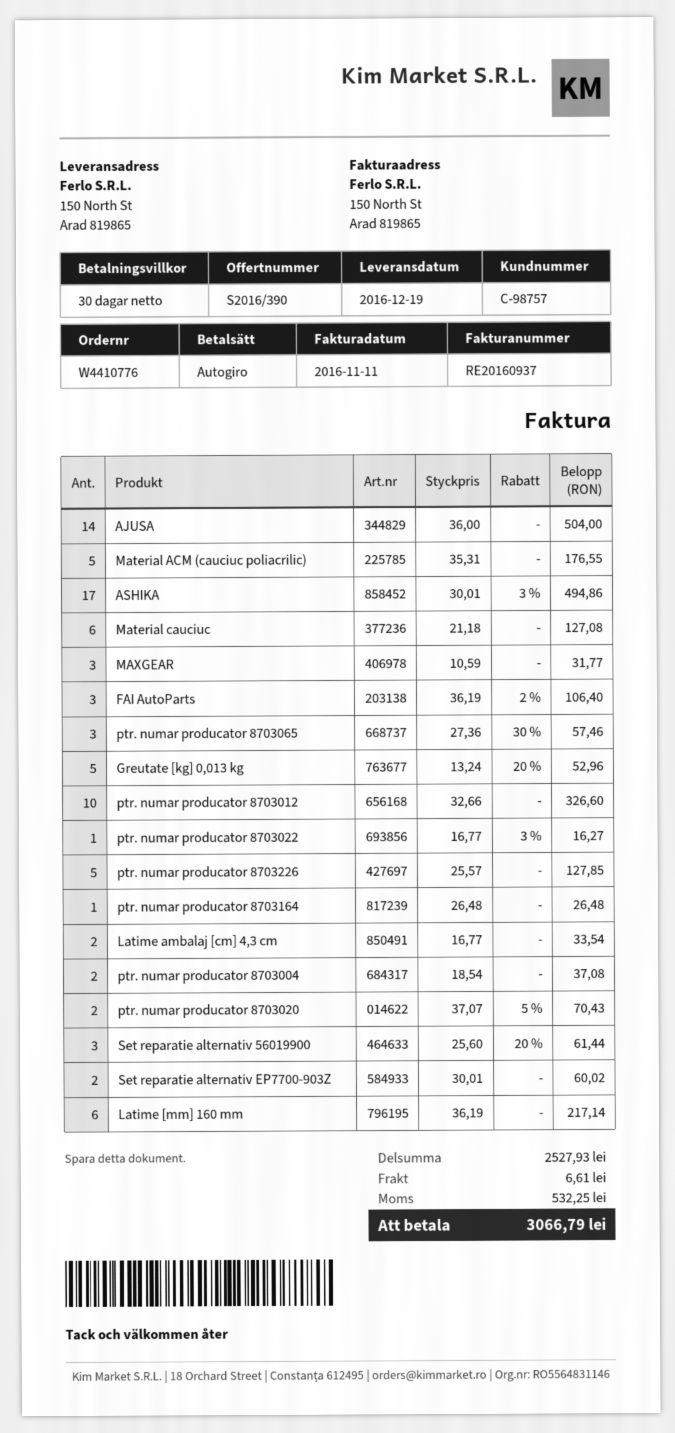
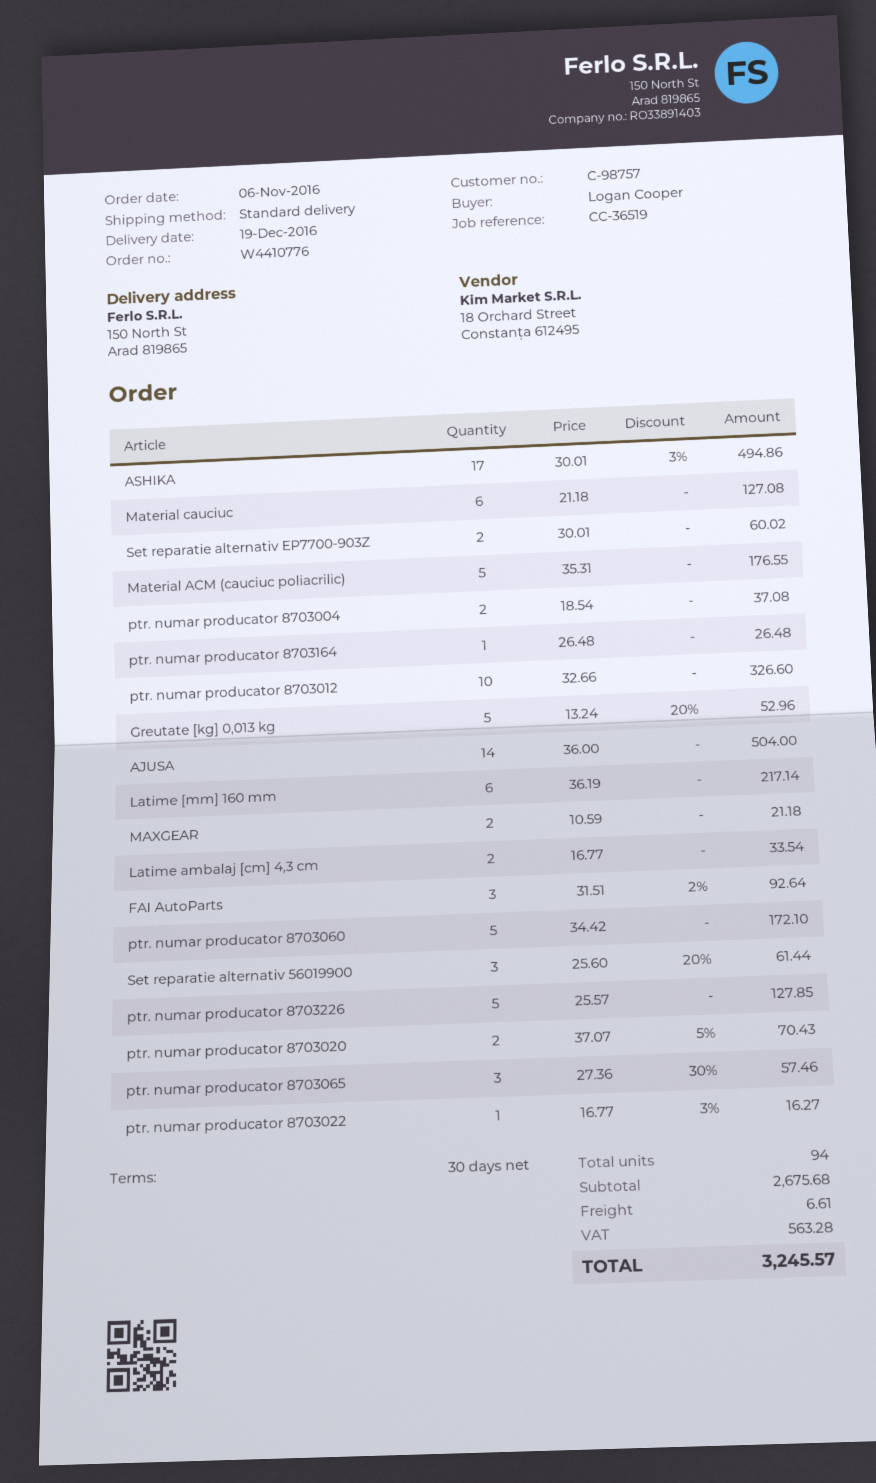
MAXGEAR: 3 x 10.59 = 31.77 -> 2 x 10.59 = 21.18
FAI AutoParts: 3 x 36.19 - 2% = 106.40 -> 3 x 31.51 - 2% = 92.64
ptr. numar producator 8703060: none -> 5 x 34.42 = 172.10
subtotal: 2527.93 -> 2675.68
tax: 532.25 -> 563.28
total: 3066.79 -> 3245.57

